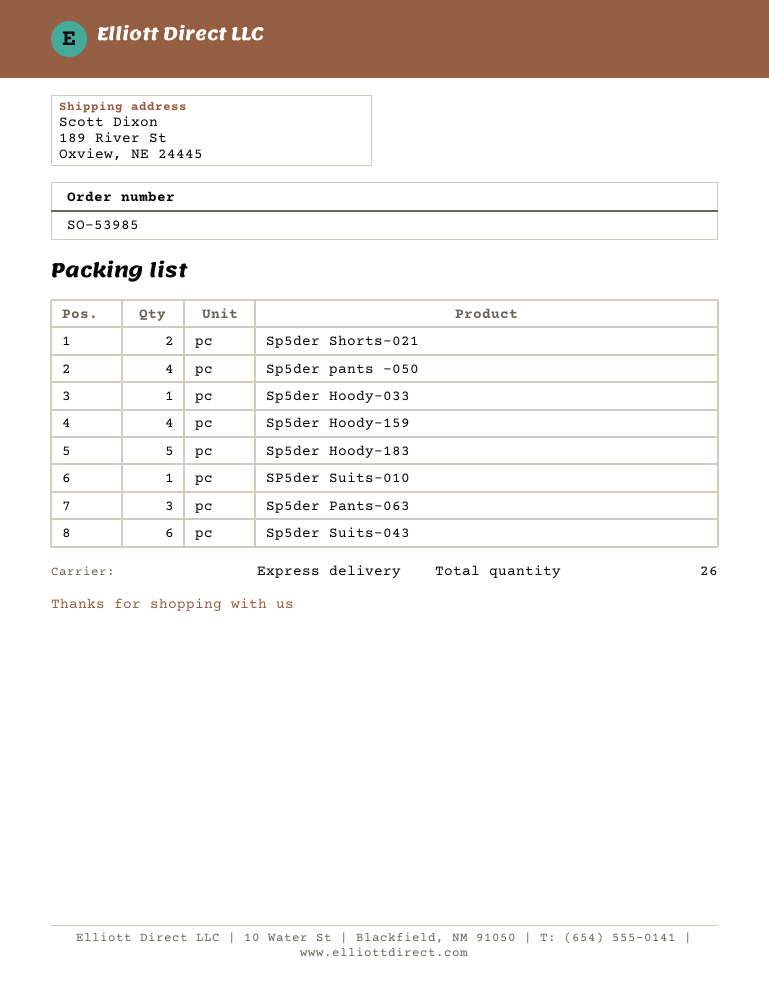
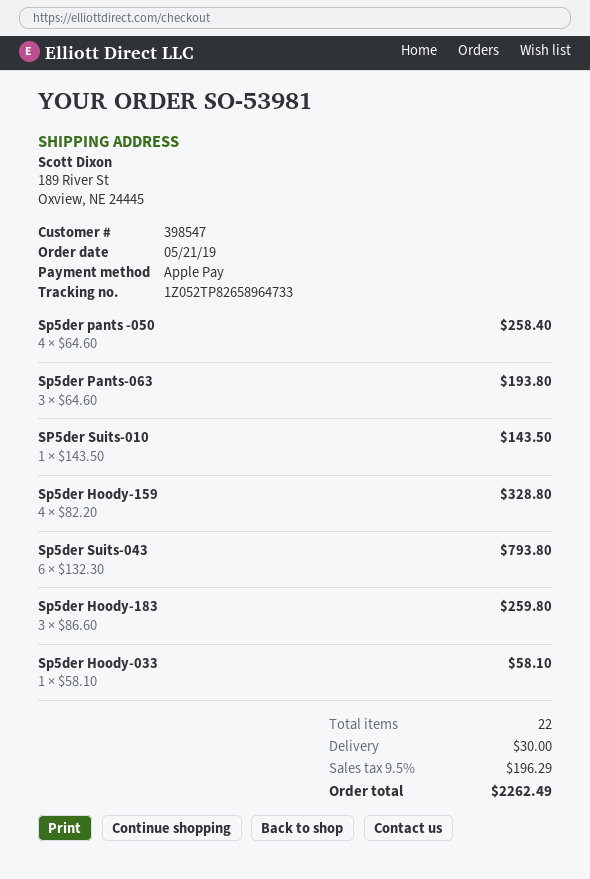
order number: SO-53985 -> SO-53981
Sp5der Shorts-021: 2 -> none
Sp5der Hoody-183: 5 -> 3
total quantity: 26 -> 22

